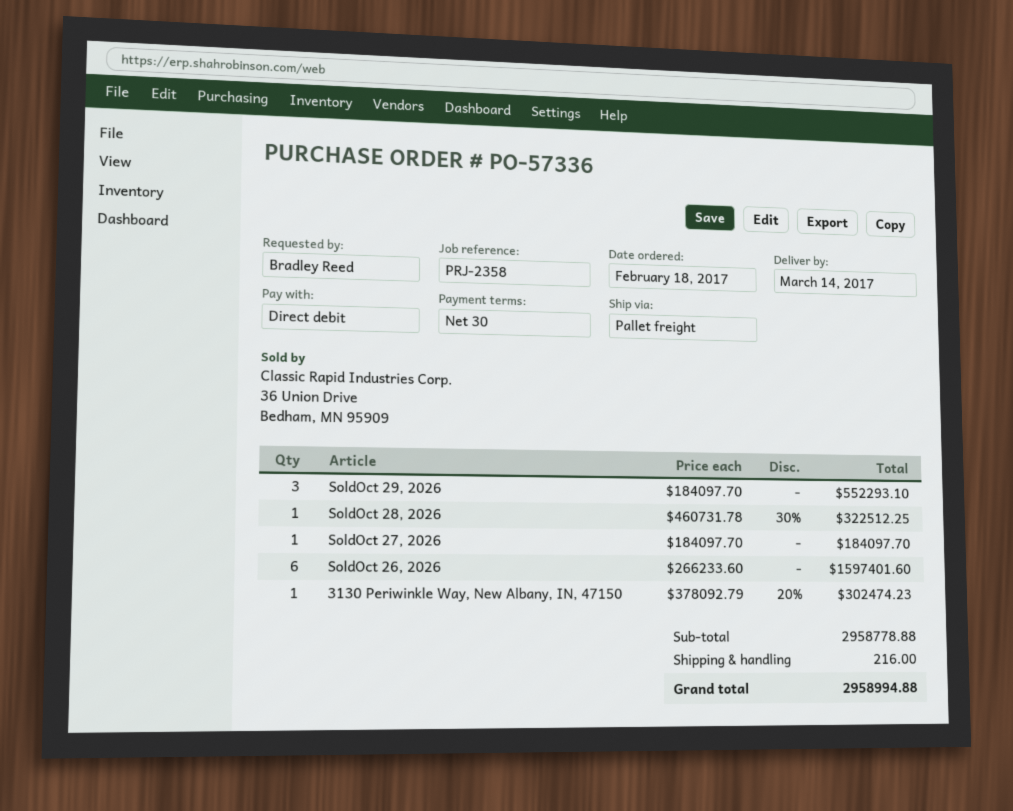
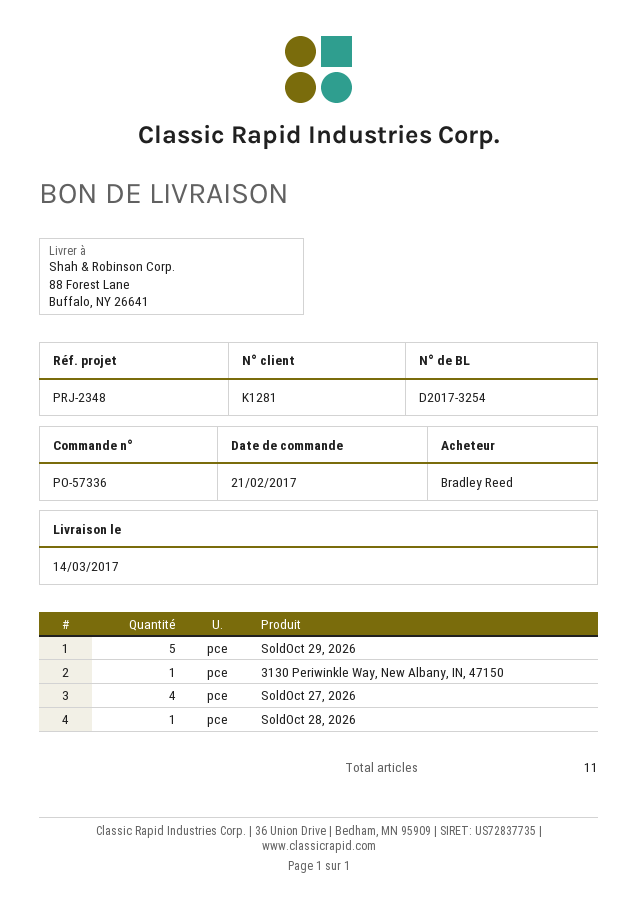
order date: 2017-02-18 -> 2017-02-21
reference: PRJ-2358 -> PRJ-2348
SoldOct 29, 2026: 3 -> 5
SoldOct 27, 2026: 1 -> 4
SoldOct 26, 2026: 6 -> none

